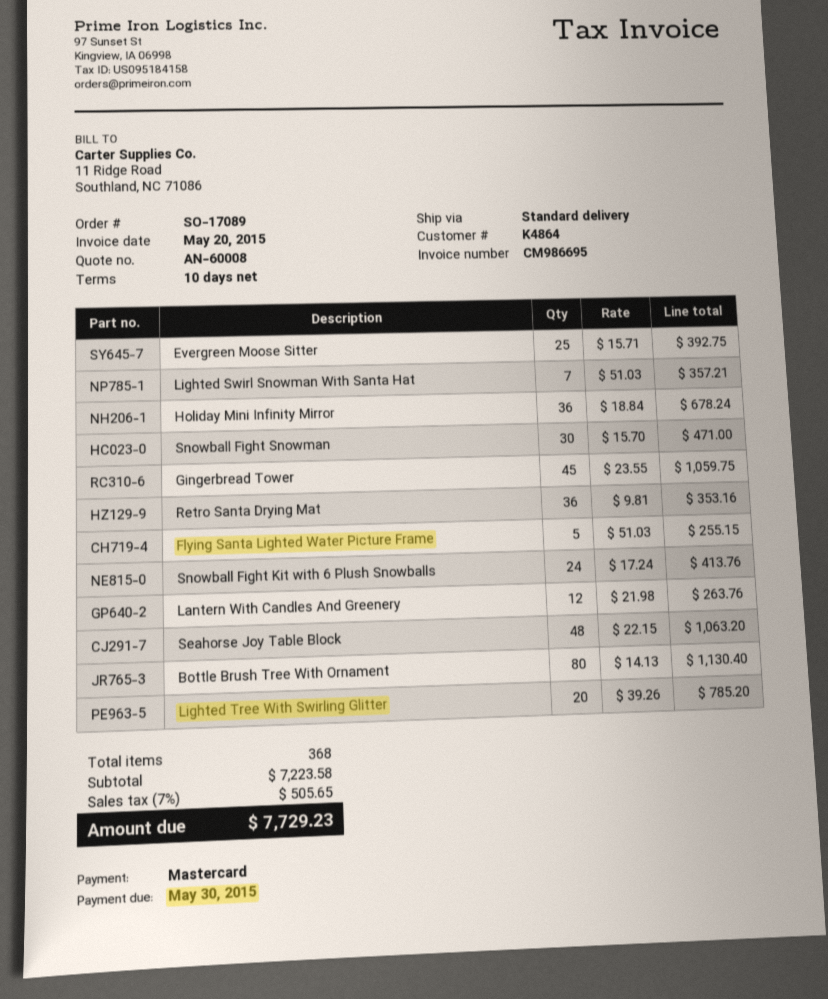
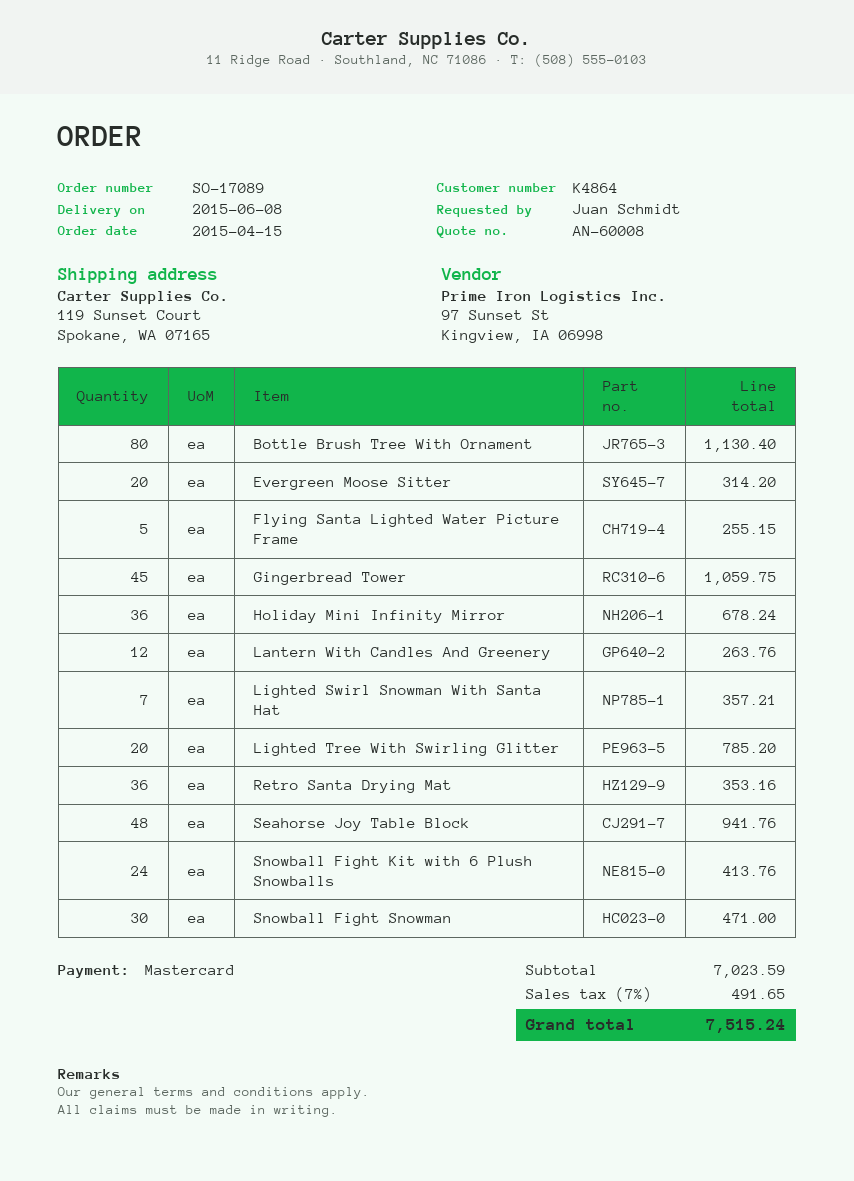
Evergreen Moose Sitter: 25 for 392.75 -> 20 for 314.20
Seahorse Joy Table Block: 48 for 1063.20 -> 48 for 941.76
subtotal: 7223.58 -> 7023.59
tax: 7% = 505.65 -> 7% = 491.65
total: 7729.23 -> 7515.24

